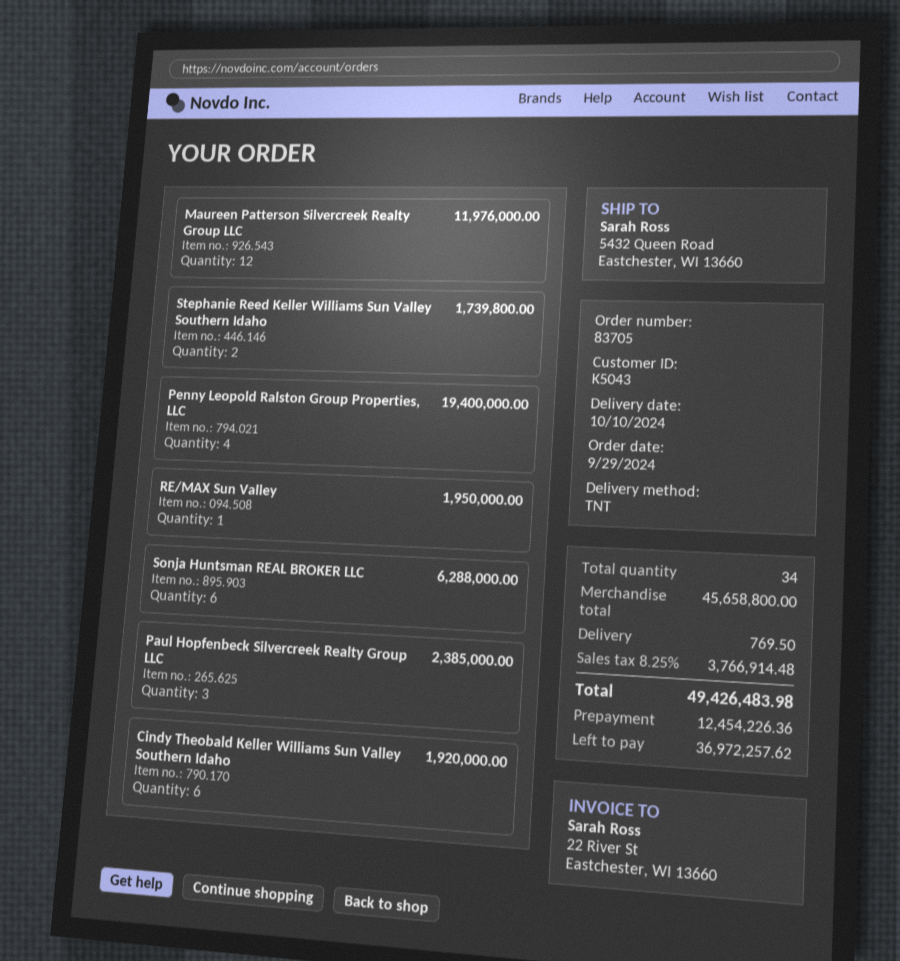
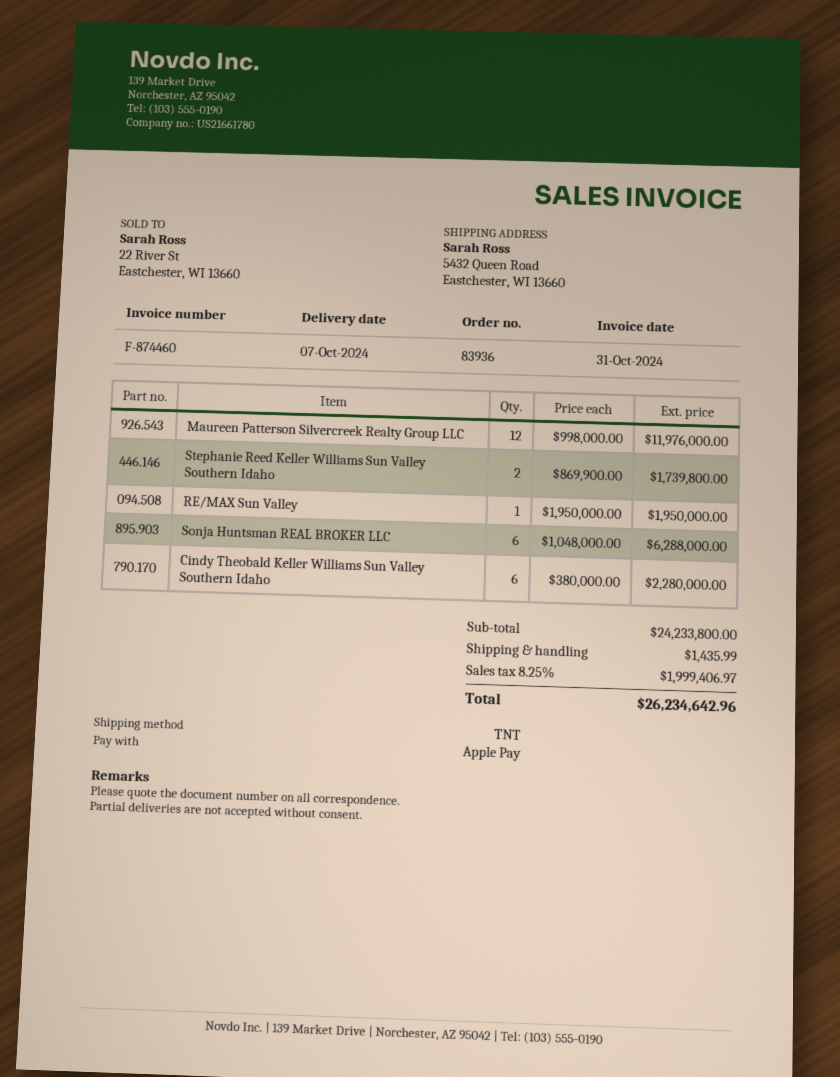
order number: 83705 -> 83936
delivery date: 2024-10-10 -> 2024-10-07
Penny Leopold Ralston Group Properties, LLC: 4 for 19400000.00 -> none
Paul Hopfenbeck Silvercreek Realty Group LLC: 3 for 2385000.00 -> none
Cindy Theobald Keller Williams Sun Valley Southern Idaho: 6 for 1920000.00 -> 6 for 2280000.00
subtotal: 45658800.00 -> 24233800.00
shipping: 769.50 -> 1435.99
tax: 8.25% = 3766914.48 -> 8.25% = 1999406.97
total: 49426483.98 -> 26234642.96

